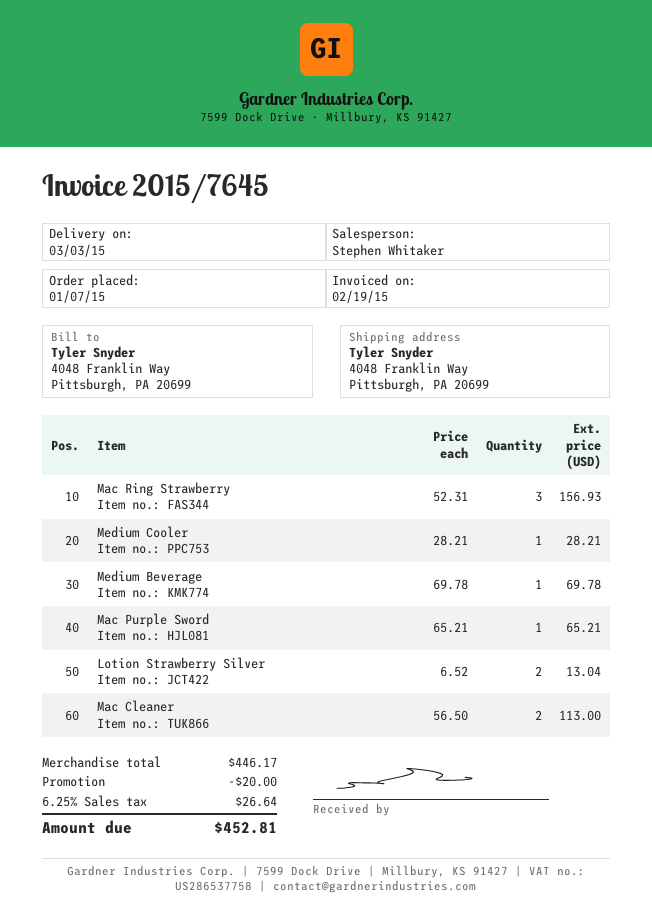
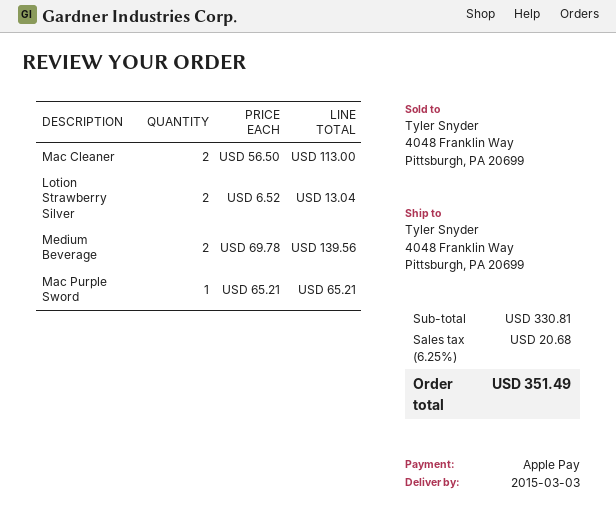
Mac Ring Strawberry: 3 x 52.31 = 156.93 -> none
Medium Cooler: 1 x 28.21 = 28.21 -> none
Medium Beverage: 1 x 69.78 = 69.78 -> 2 x 69.78 = 139.56
subtotal: 446.17 -> 330.81
discount: 20.00 -> none
tax: 6.25% = 26.64 -> 6.25% = 20.68
total: 452.81 -> 351.49

